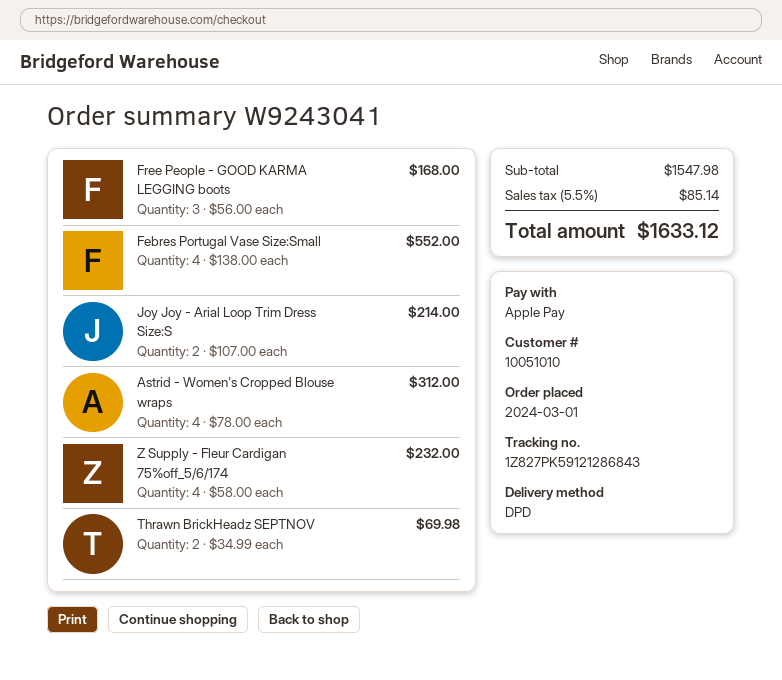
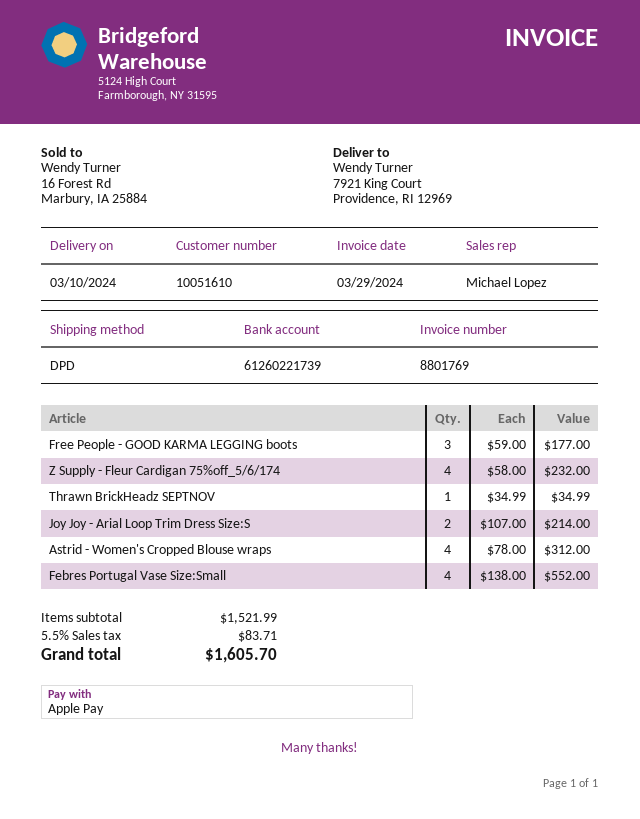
customer number: 10051010 -> 10051610
Free People - GOOD KARMA LEGGING boots: 3 x 56.00 = 168.00 -> 3 x 59.00 = 177.00
Thrawn BrickHeadz SEPTNOV: 2 x 34.99 = 69.98 -> 1 x 34.99 = 34.99
subtotal: 1547.98 -> 1521.99
tax: 5.5% = 85.14 -> 5.5% = 83.71
total: 1633.12 -> 1605.70

